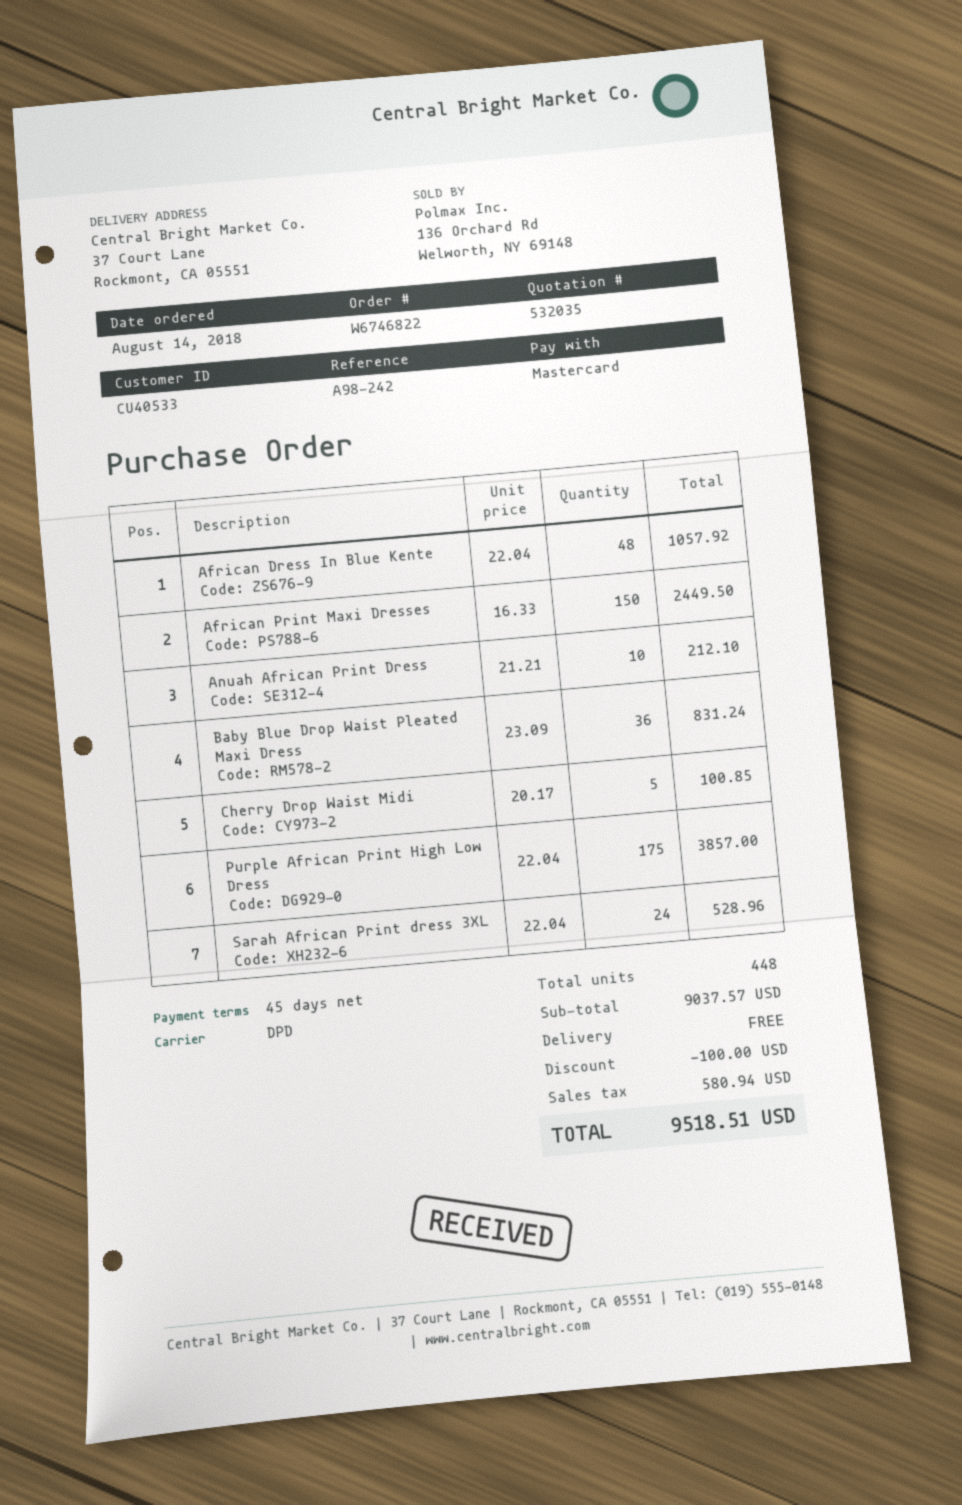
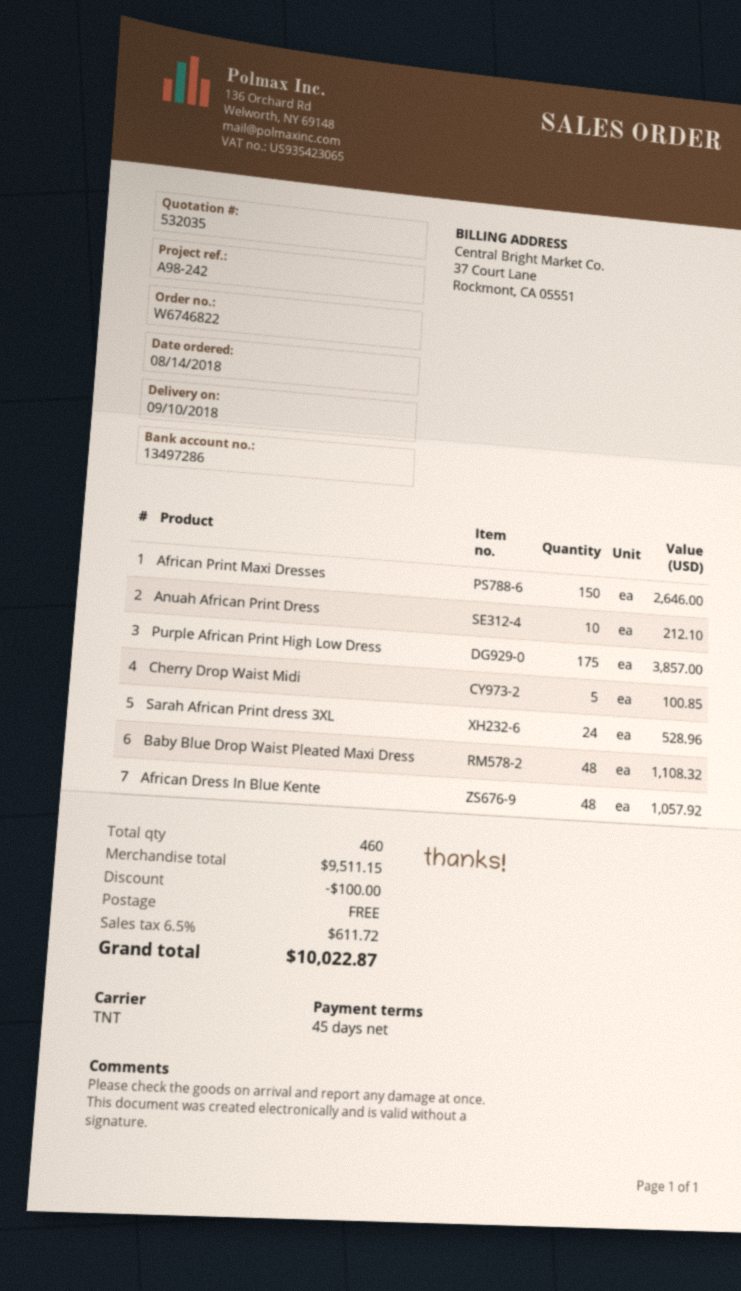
shipping method: DPD -> TNT
African Print Maxi Dresses: 150 for 2449.50 -> 150 for 2646.00
Baby Blue Drop Waist Pleated Maxi Dress: 36 for 831.24 -> 48 for 1108.32
total quantity: 448 -> 460
subtotal: 9037.57 -> 9511.15
tax: 580.94 -> 611.72
total: 9518.51 -> 10022.87

